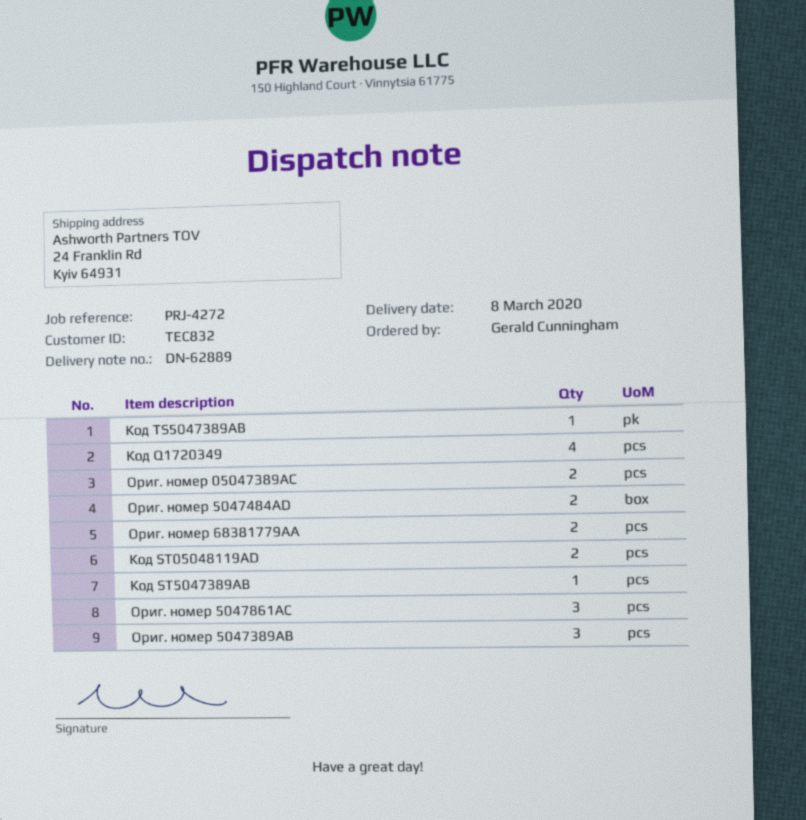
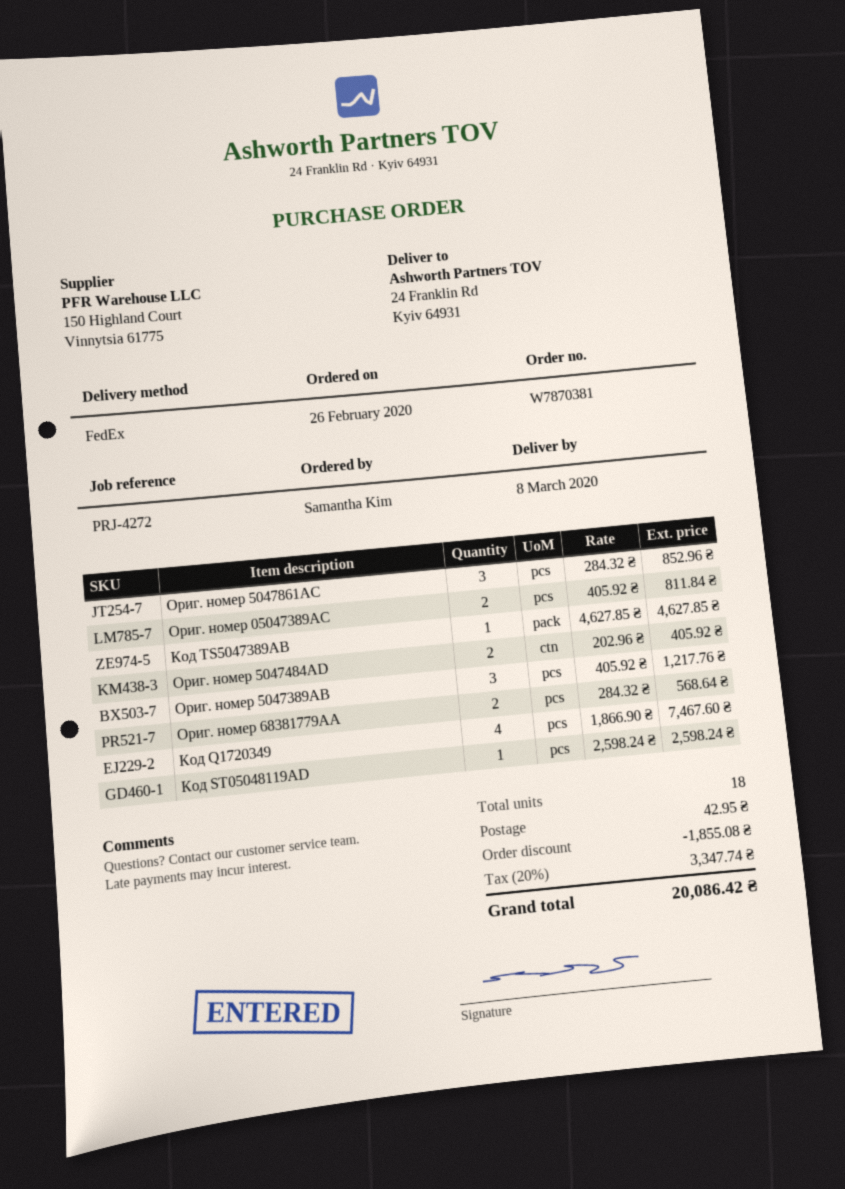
ordered by: Gerald Cunningham -> Samantha Kim
Код ST05048119AD: 2 -> 1
Код ST5047389AB: 1 -> none

